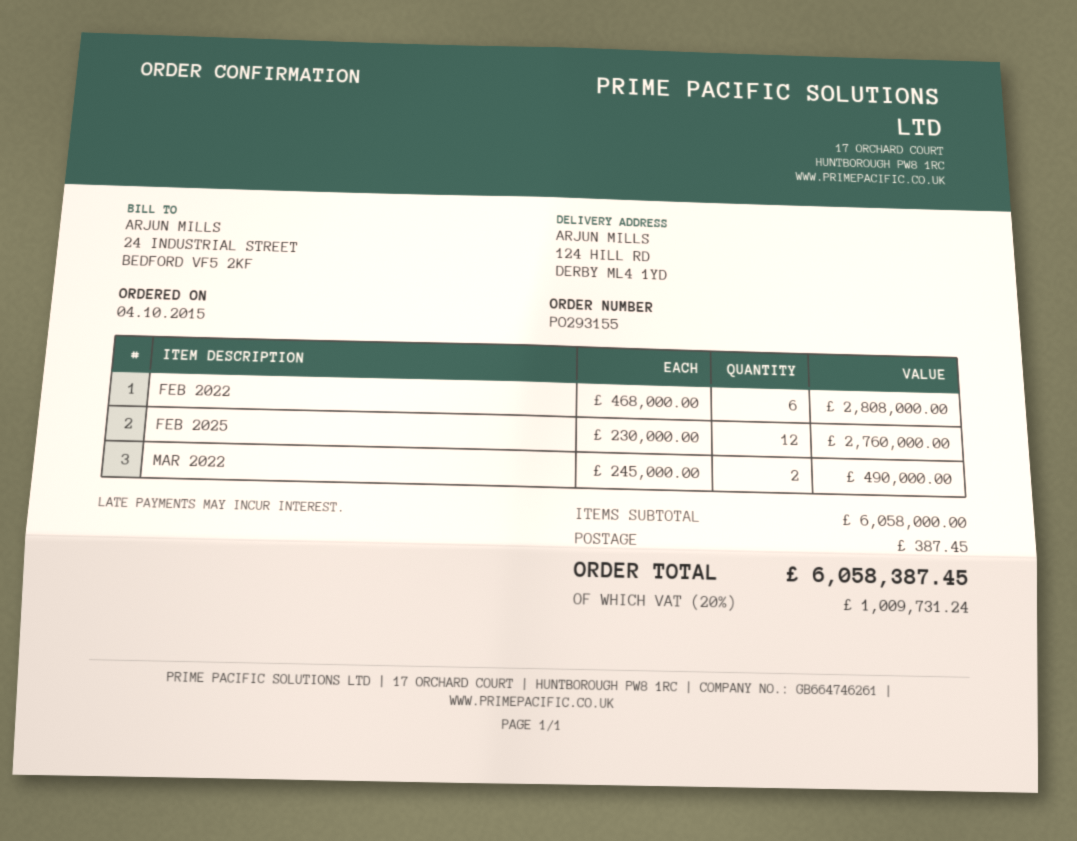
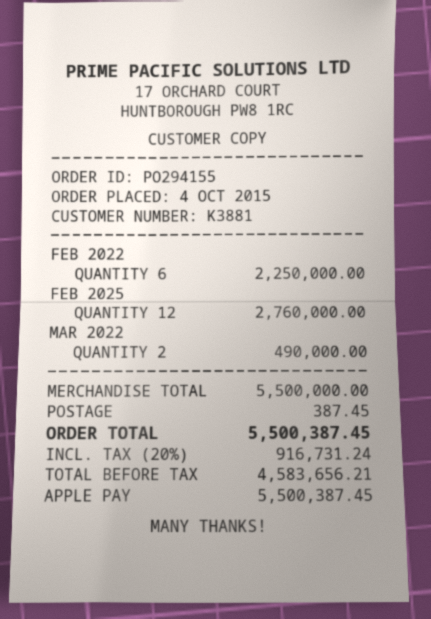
order number: PO293155 -> PO294155
FEB 2022: 6 for 2808000.00 -> 6 for 2250000.00
subtotal: 6058000.00 -> 5500000.00
tax: 20% = 1009731.24 -> 20% = 916731.24
total: 6058387.45 -> 5500387.45

